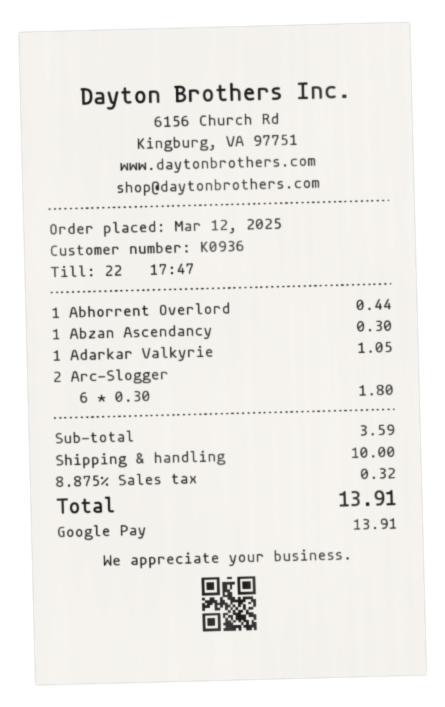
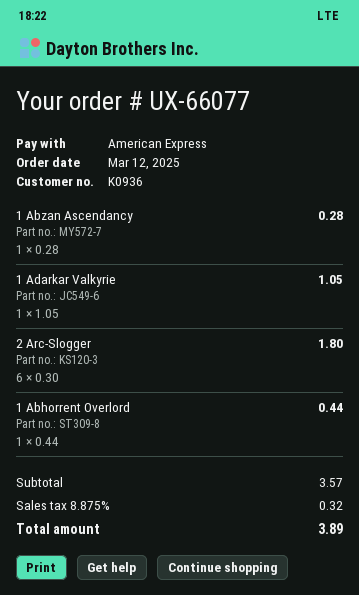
payment method: Google Pay -> American Express
1 Abzan Ascendancy: 1 x 0.30 = 0.30 -> 1 x 0.28 = 0.28
subtotal: 3.59 -> 3.57
shipping: 10.00 -> none
total: 13.91 -> 3.89

